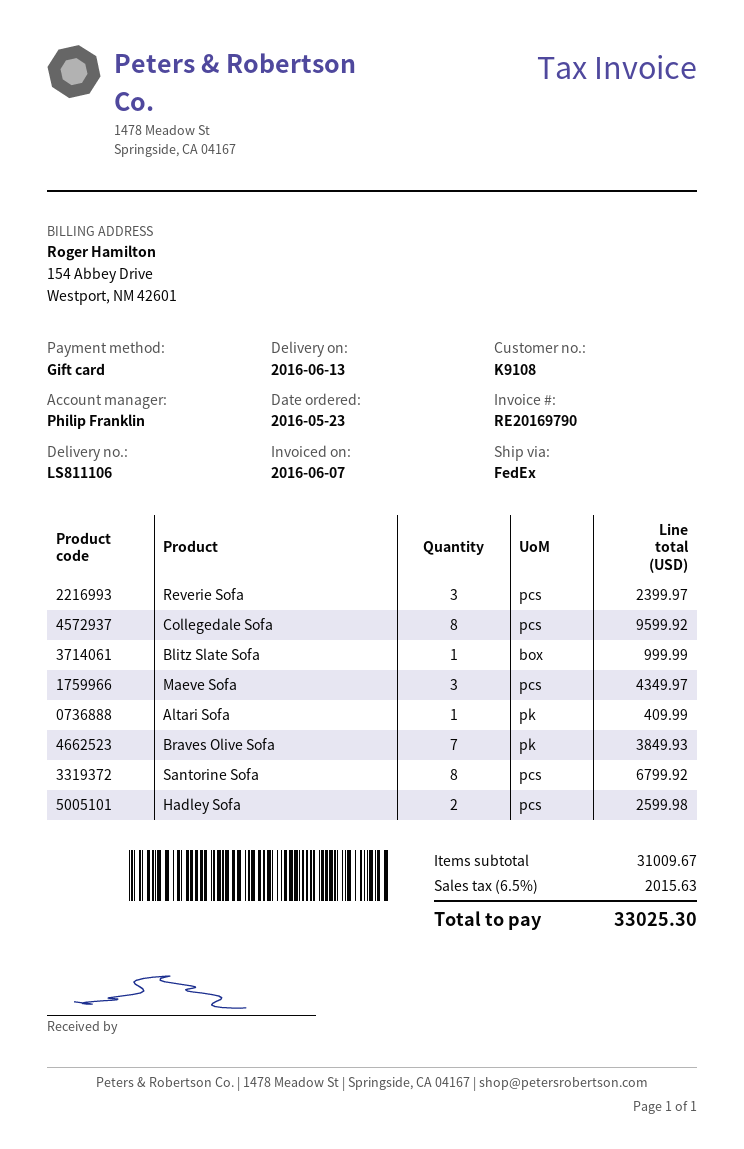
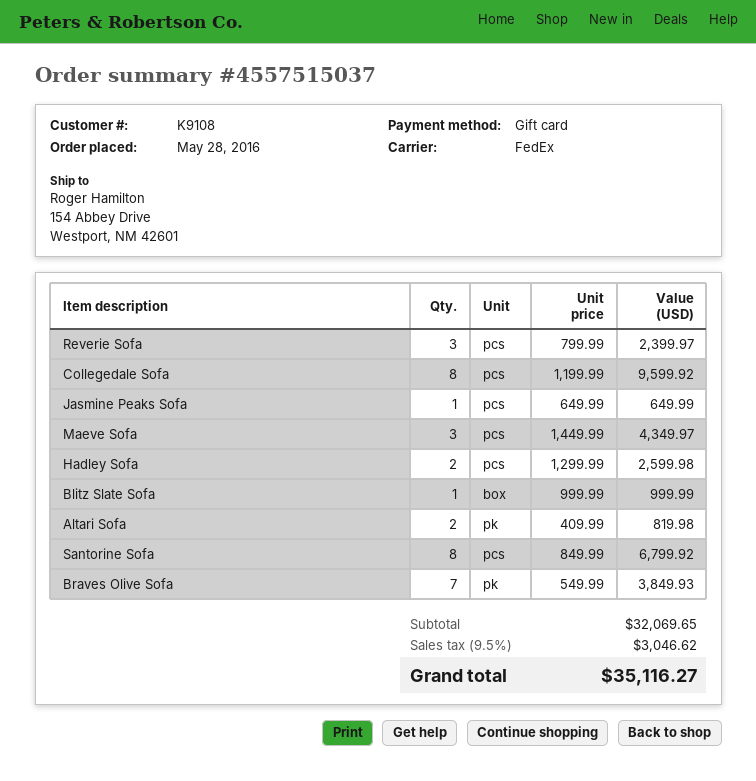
order date: 2016-05-23 -> 2016-05-28
Altari Sofa: 1 for 409.99 -> 2 for 819.98
Jasmine Peaks Sofa: none -> 1 for 649.99
subtotal: 31009.67 -> 32069.65
tax: 6.5% = 2015.63 -> 9.5% = 3046.62
total: 33025.30 -> 35116.27

